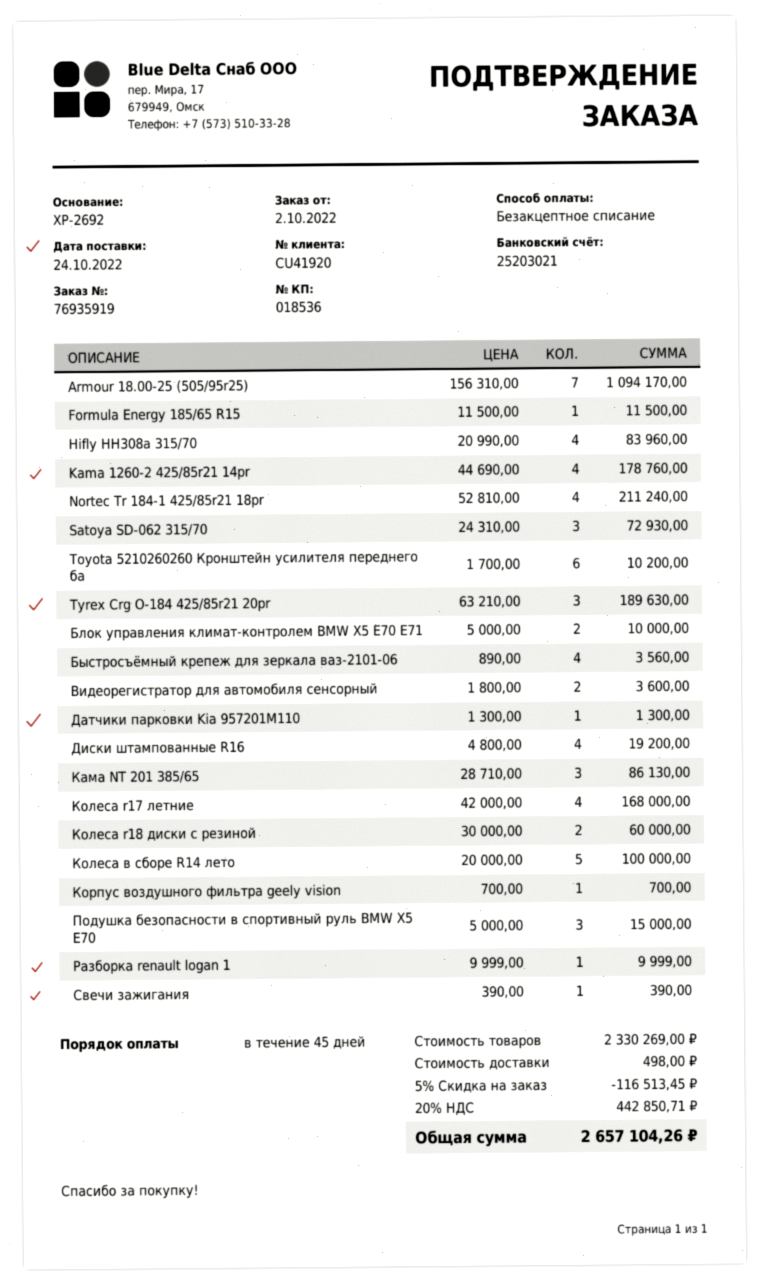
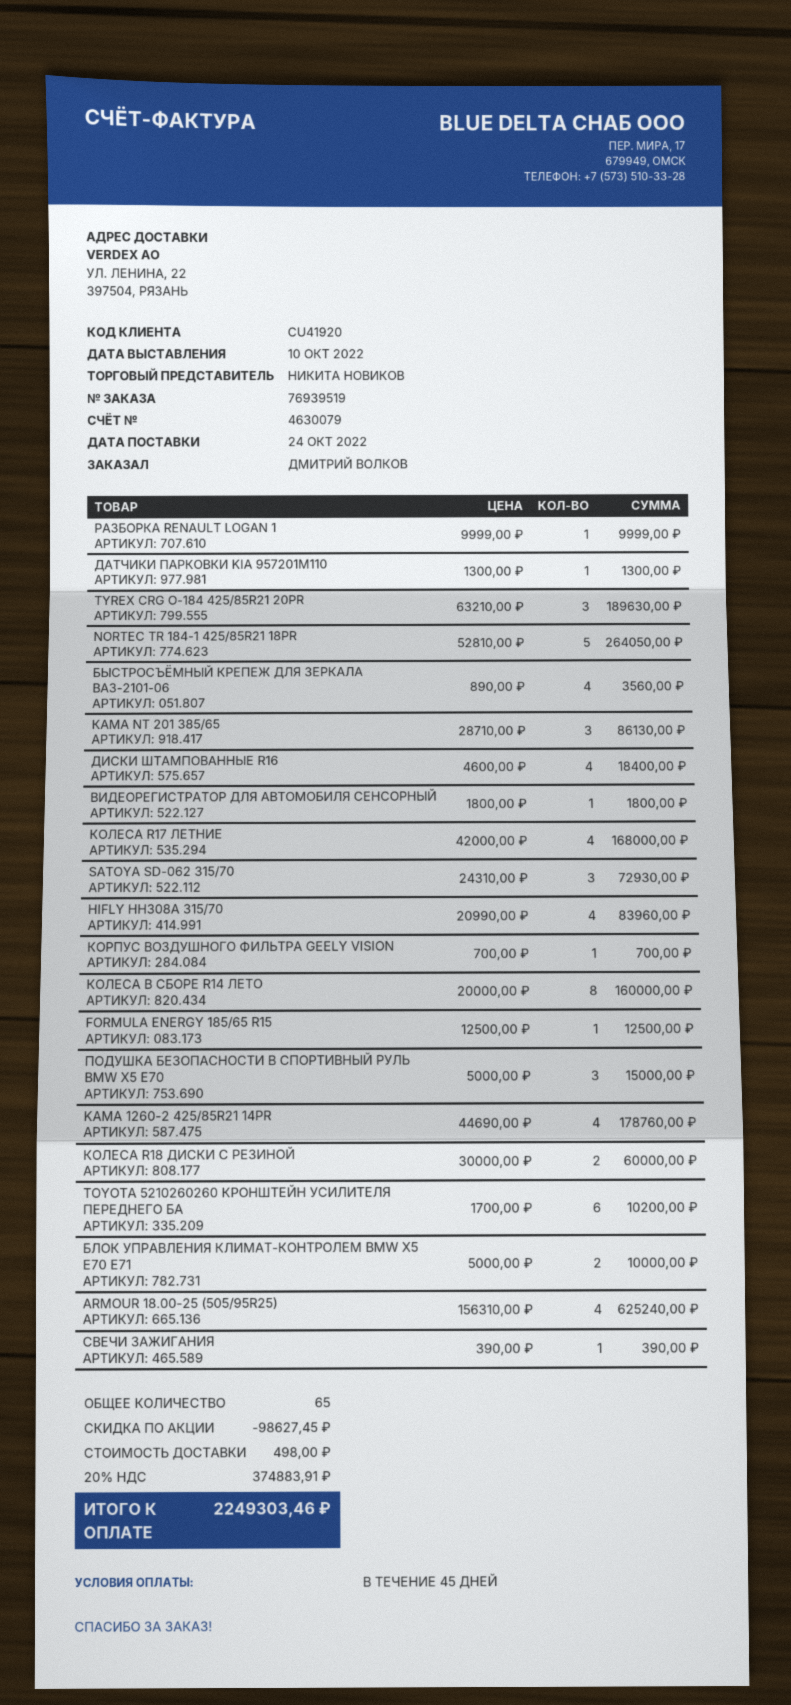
order number: 76935919 -> 76939519
Armour 18.00-25 (505/95r25): 7 x 156310.00 = 1094170.00 -> 4 x 156310.00 = 625240.00
Formula Energy 185/65 R15: 1 x 11500.00 = 11500.00 -> 1 x 12500.00 = 12500.00
Nortec Tr 184-1 425/85r21 18pr: 4 x 52810.00 = 211240.00 -> 5 x 52810.00 = 264050.00
Видеорегистратор для автомобиля сенсорный: 2 x 1800.00 = 3600.00 -> 1 x 1800.00 = 1800.00
Диски штампованные R16: 4 x 4800.00 = 19200.00 -> 4 x 4600.00 = 18400.00
Колеса в сборе R14 лето: 5 x 20000.00 = 100000.00 -> 8 x 20000.00 = 160000.00
discount: 116513.45 -> 98627.45
tax: 20% = 442850.71 -> 20% = 374883.91
total: 2657104.26 -> 2249303.46

